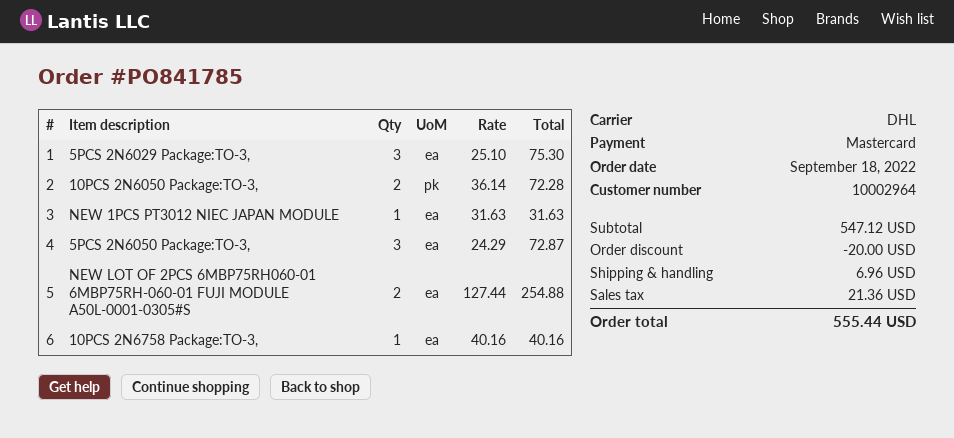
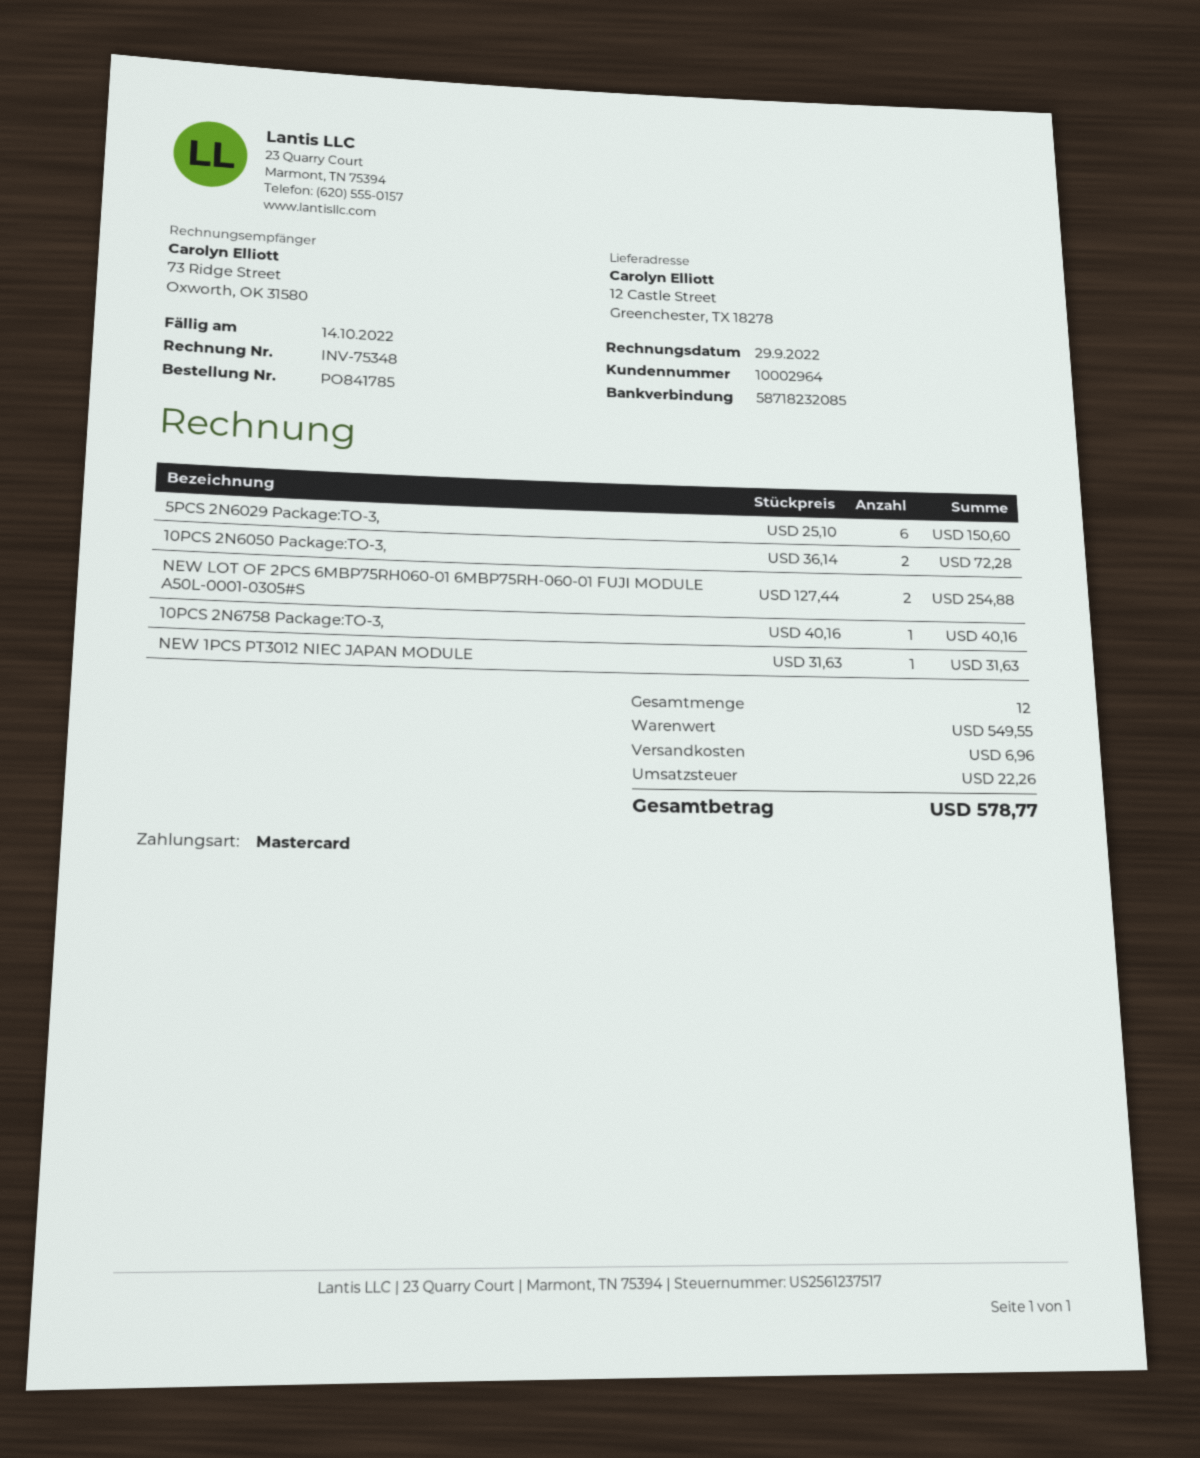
5PCS 2N6029 Package:TO-3,: 3 x 25.10 = 75.30 -> 6 x 25.10 = 150.60
5PCS 2N6050 Package:TO-3,: 3 x 24.29 = 72.87 -> none
subtotal: 547.12 -> 549.55
discount: 20.00 -> none
tax: 21.36 -> 22.26
total: 555.44 -> 578.77

